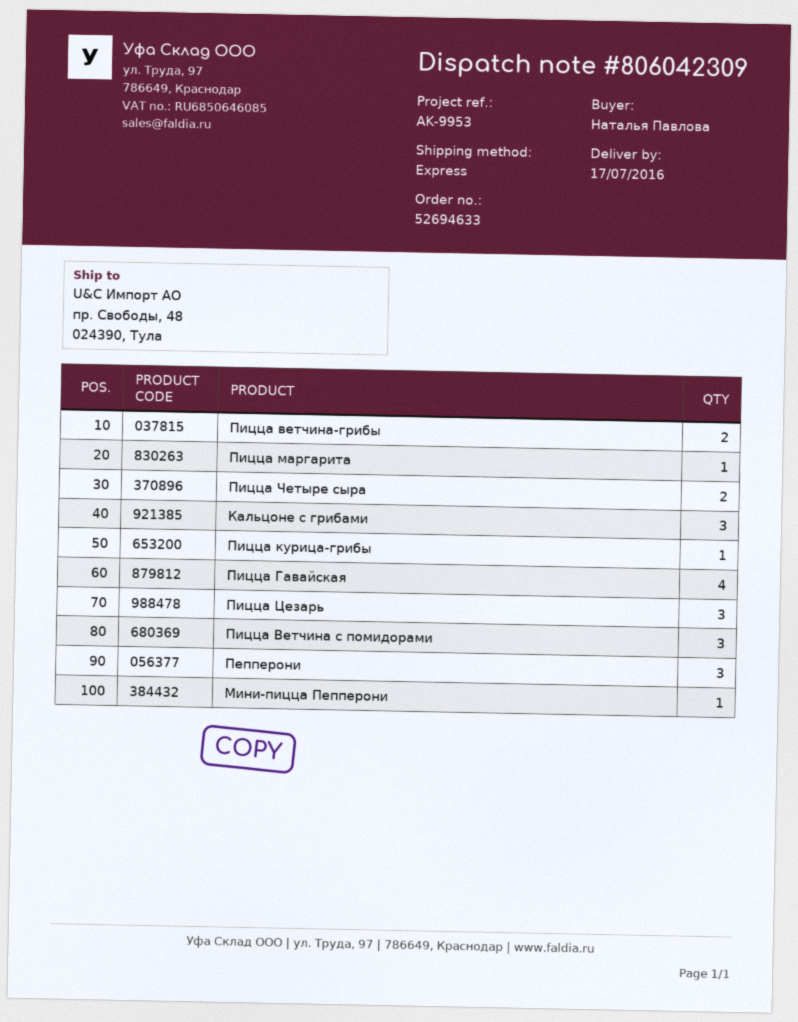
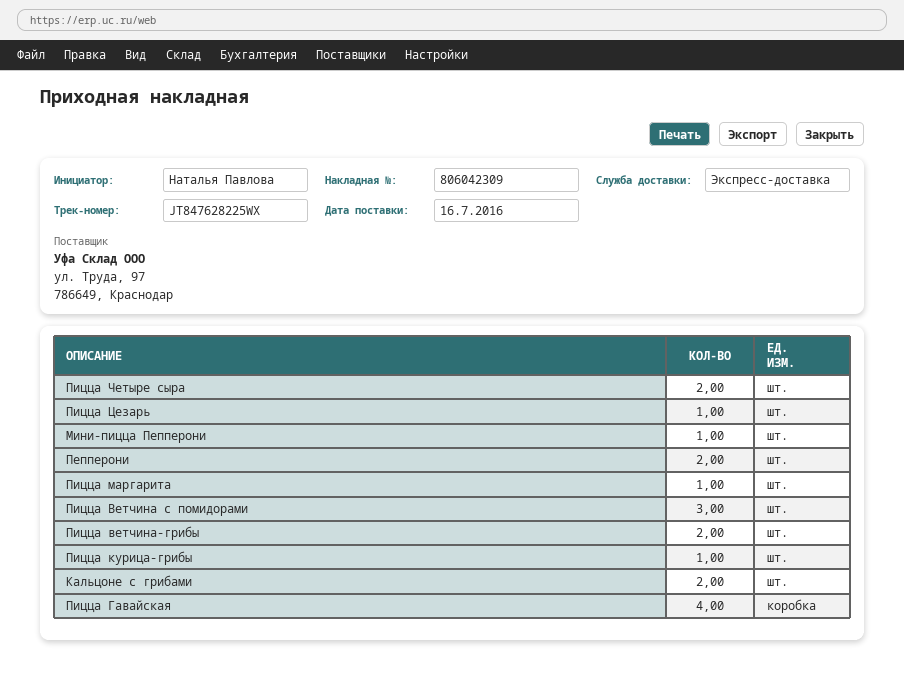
delivery date: 2016-07-17 -> 2016-07-16
Кальцоне с грибами: 3 -> 2
Пицца Цезарь: 3 -> 1
Пепперони: 3 -> 2

